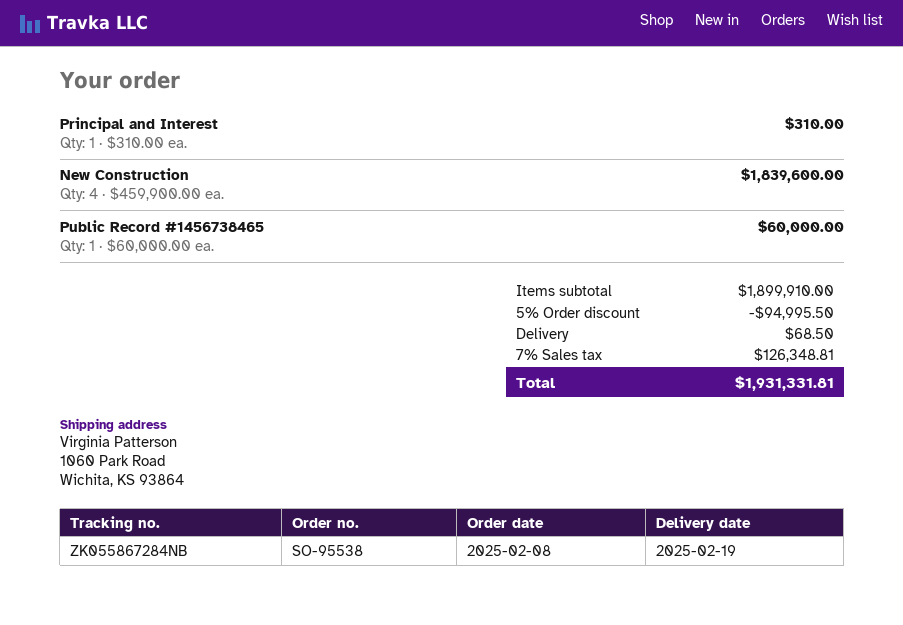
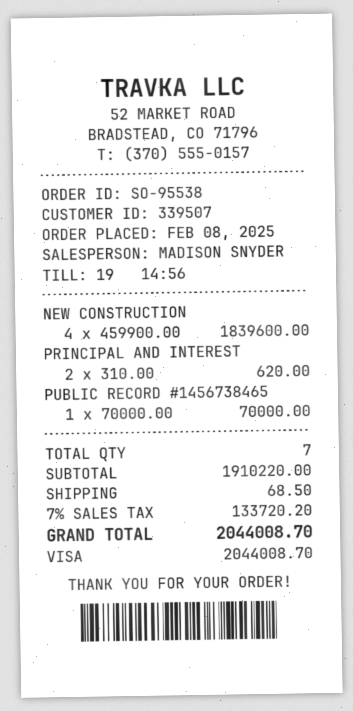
Principal and Interest: 1 x 310.00 = 310.00 -> 2 x 310.00 = 620.00
Public Record #1456738465: 1 x 60000.00 = 60000.00 -> 1 x 70000.00 = 70000.00
subtotal: 1899910.00 -> 1910220.00
discount: 5% = 94995.50 -> none
tax: 7% = 126348.81 -> 7% = 133720.20
total: 1931331.81 -> 2044008.70

